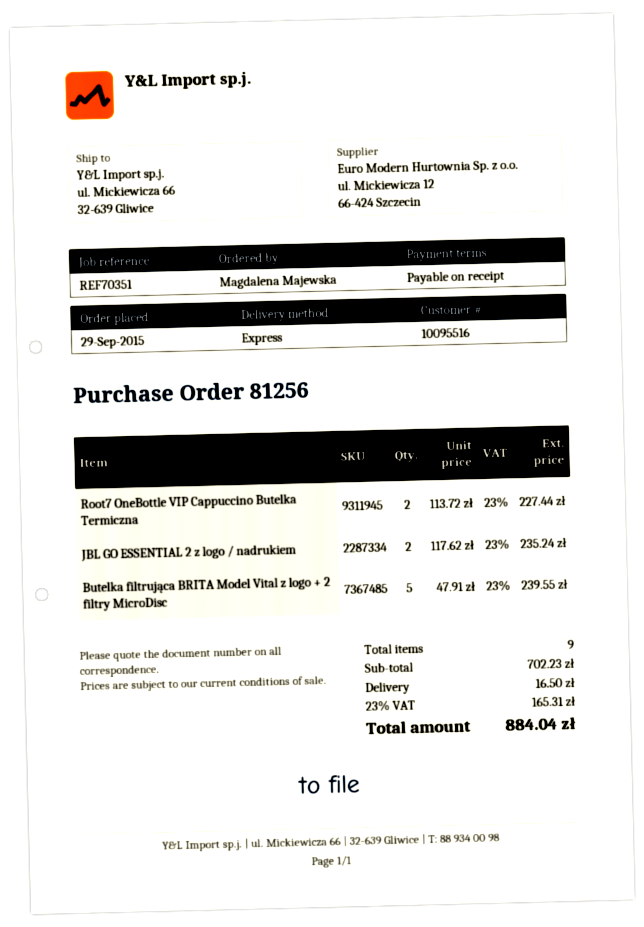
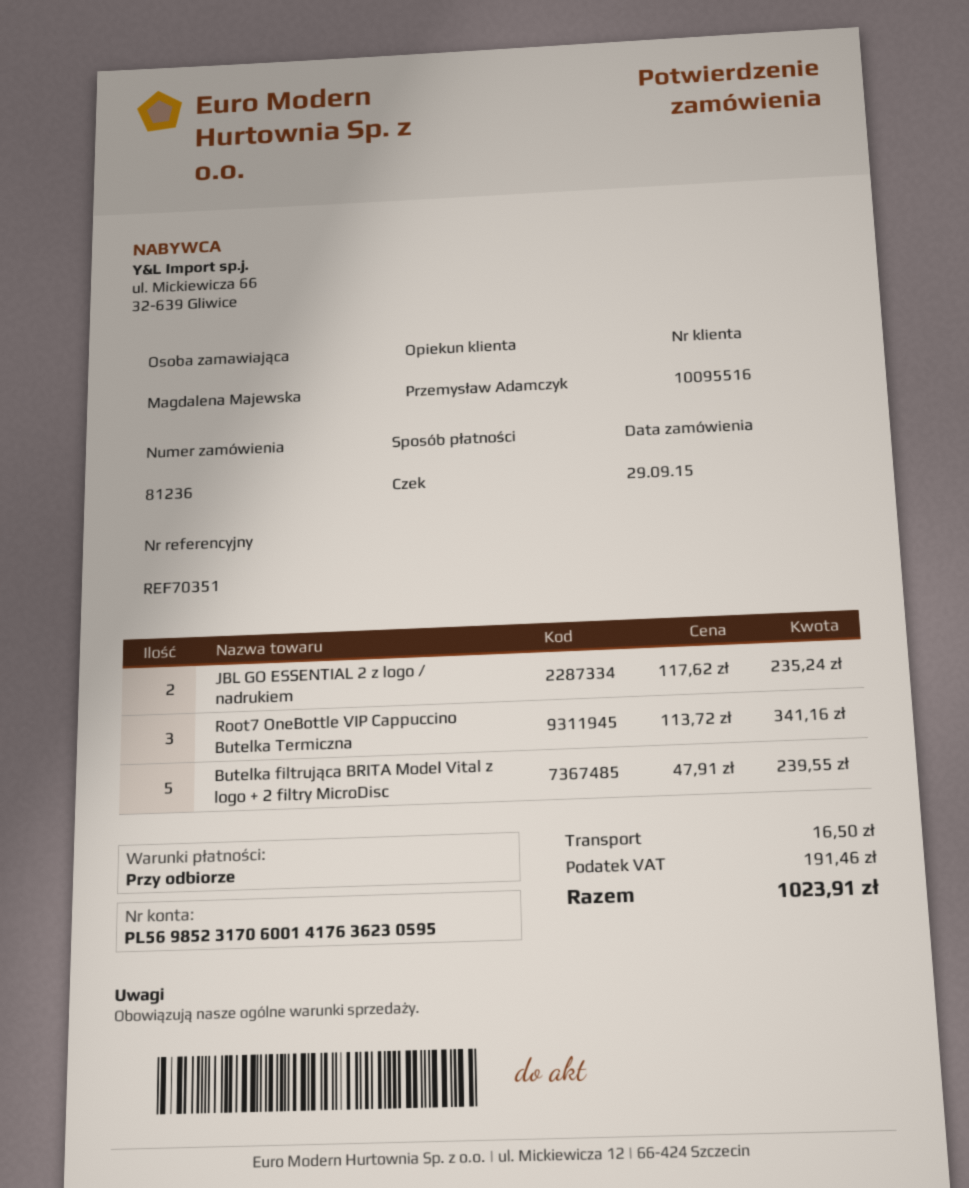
order number: 81256 -> 81236
Root7 OneBottle VIP Cappuccino Butelka Termiczna: 2 x 113.72 = 227.44 -> 3 x 113.72 = 341.16
tax: 165.31 -> 191.46
total: 884.04 -> 1023.91

